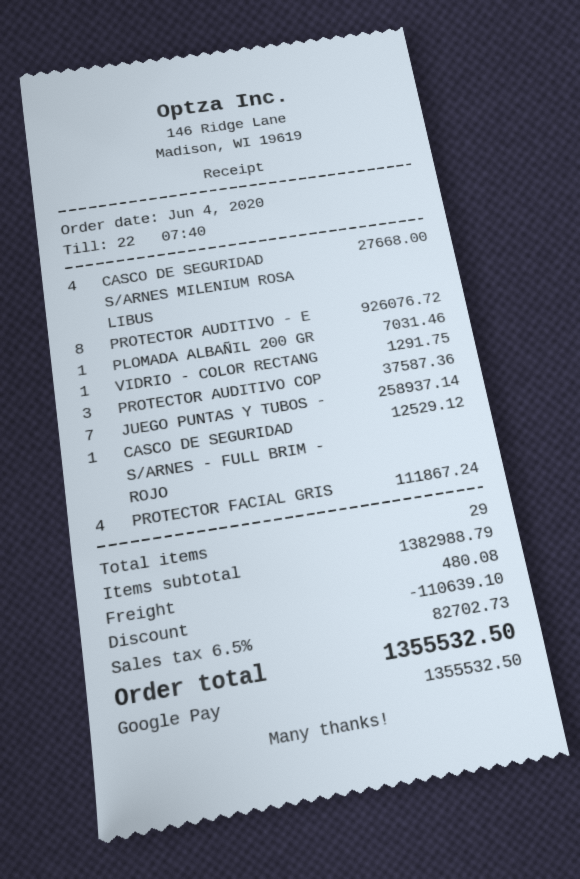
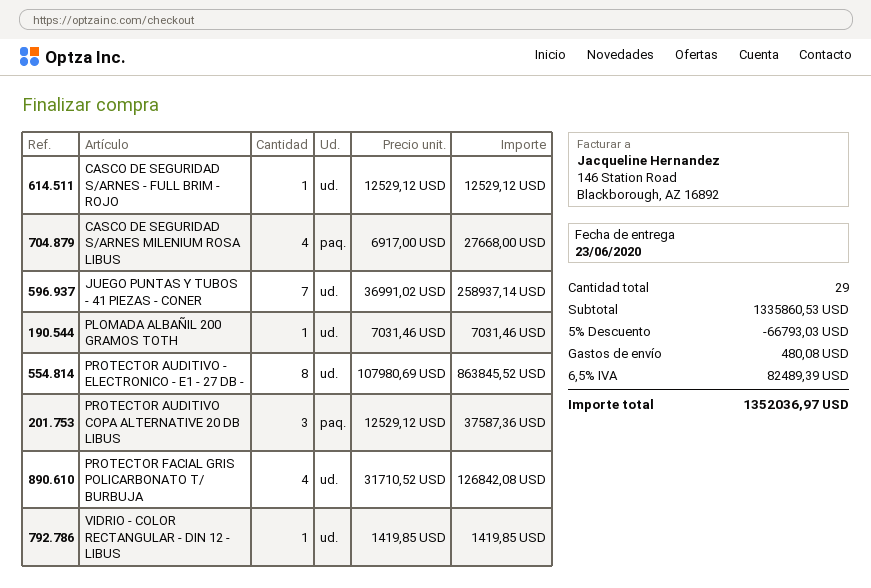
PROTECTOR AUDITIVO - E: 8 for 926076.72 -> 8 for 863845.52
VIDRIO - COLOR RECTANG: 1 for 1291.75 -> 1 for 1419.85
PROTECTOR FACIAL GRIS: 4 for 111867.24 -> 4 for 126842.08
subtotal: 1382988.79 -> 1335860.53
discount: 110639.10 -> 66793.03
tax: 6.5% = 82702.73 -> 6.5% = 82489.39
total: 1355532.50 -> 1352036.97

